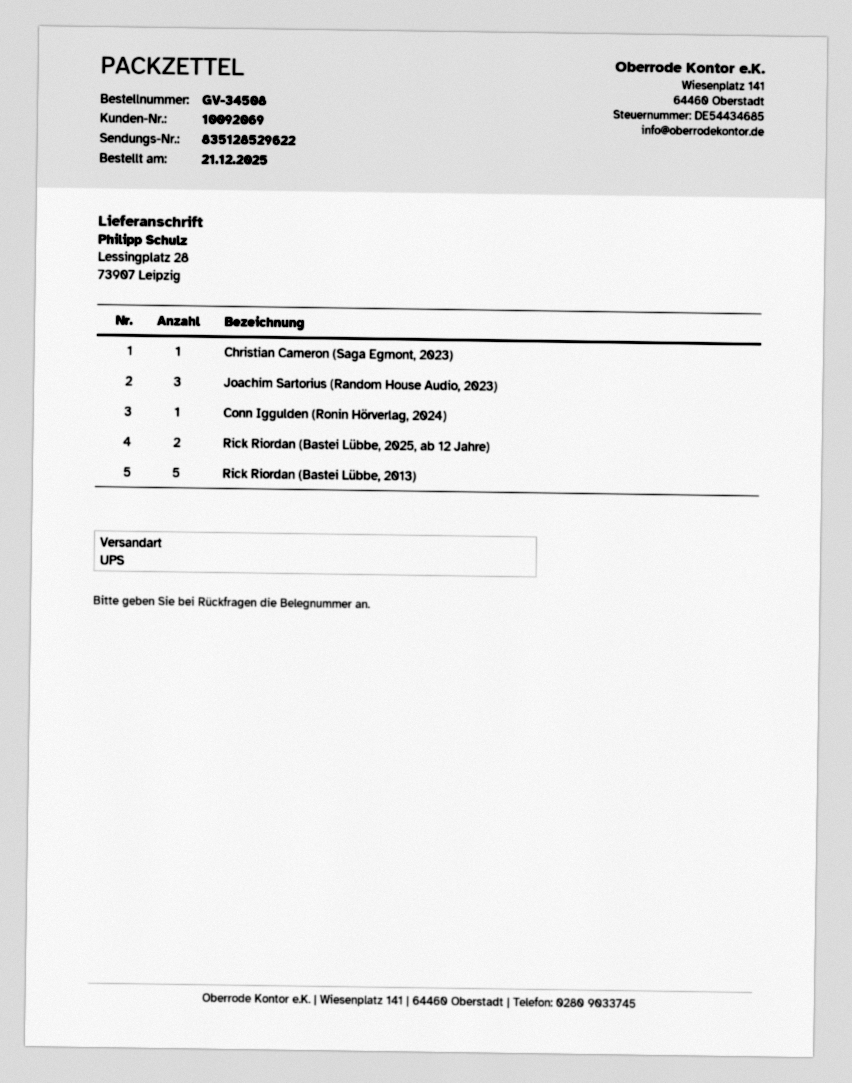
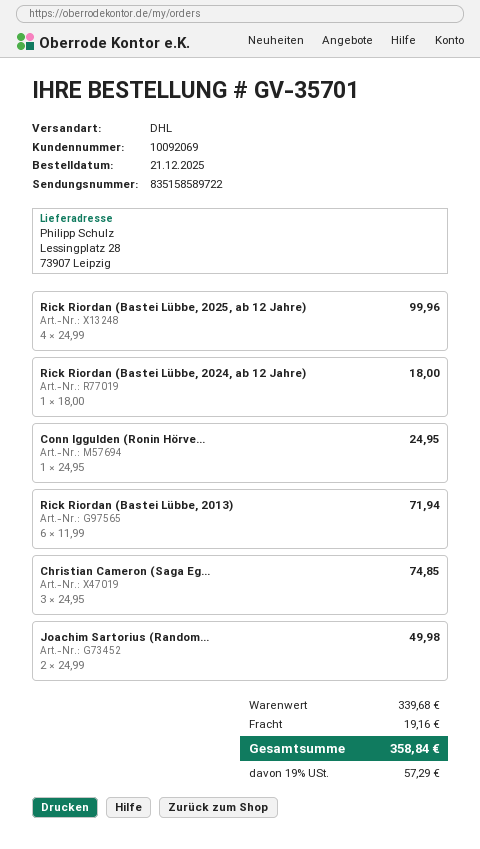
order number: GV-34508 -> GV-35701
shipping method: UPS -> DHL
tracking number: 835128529622 -> 835158589722
Christian Cameron (Saga Egmont, 2023): 1 -> 3
Joachim Sartorius (Random House Audio, 2023): 3 -> 2
Rick Riordan (Bastei Lübbe, 2025, ab 12 Jahre): 2 -> 4
Rick Riordan (Bastei Lübbe, 2013): 5 -> 6
Rick Riordan (Bastei Lübbe, 2024, ab 12 Jahre): none -> 1

